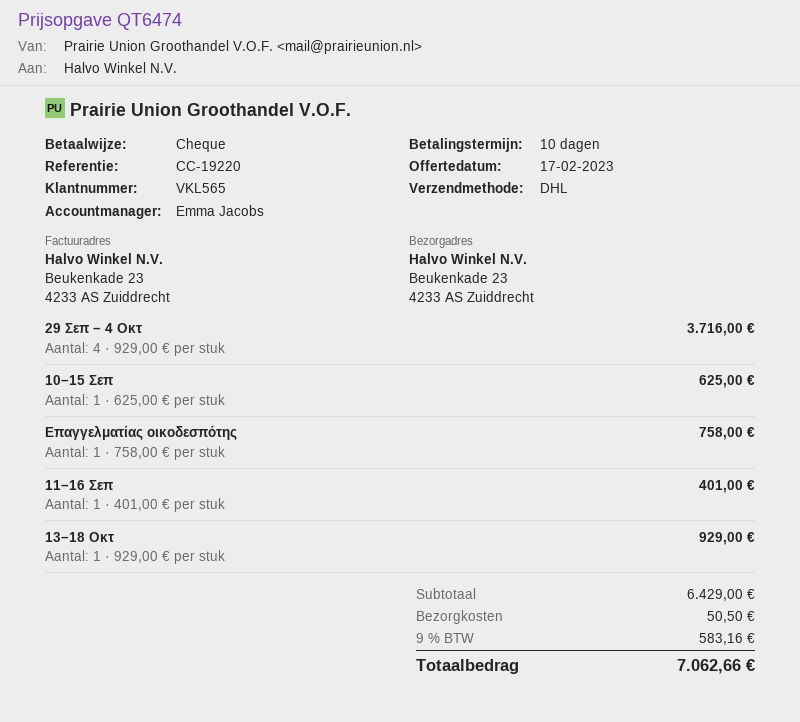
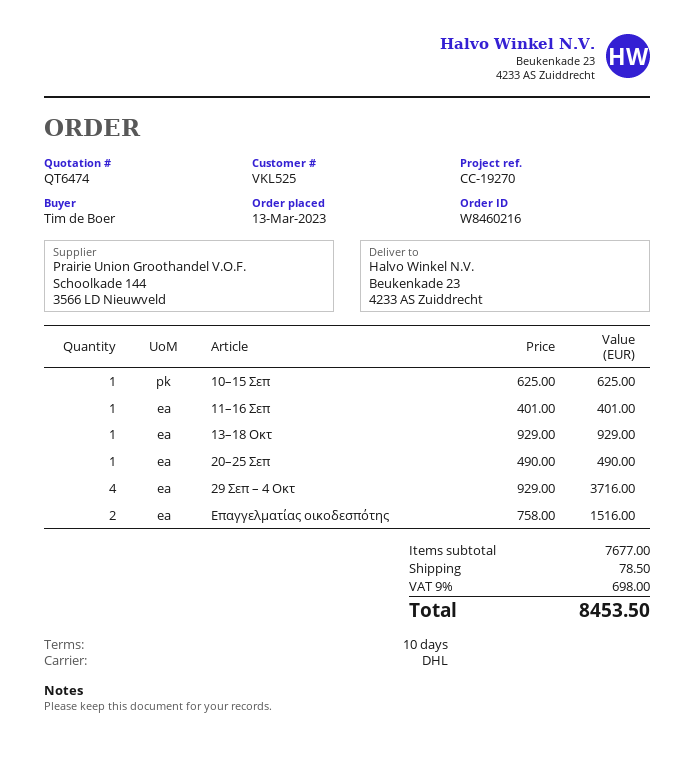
customer number: VKL565 -> VKL525
reference: CC-19220 -> CC-19270
Επαγγελματίας οικοδεσπότης: 1 x 758.00 = 758.00 -> 2 x 758.00 = 1516.00
20–25 Σεπ: none -> 1 x 490.00 = 490.00
subtotal: 6429.00 -> 7677.00
shipping: 50.50 -> 78.50
tax: 9% = 583.16 -> 9% = 698.00
total: 7062.66 -> 8453.50

